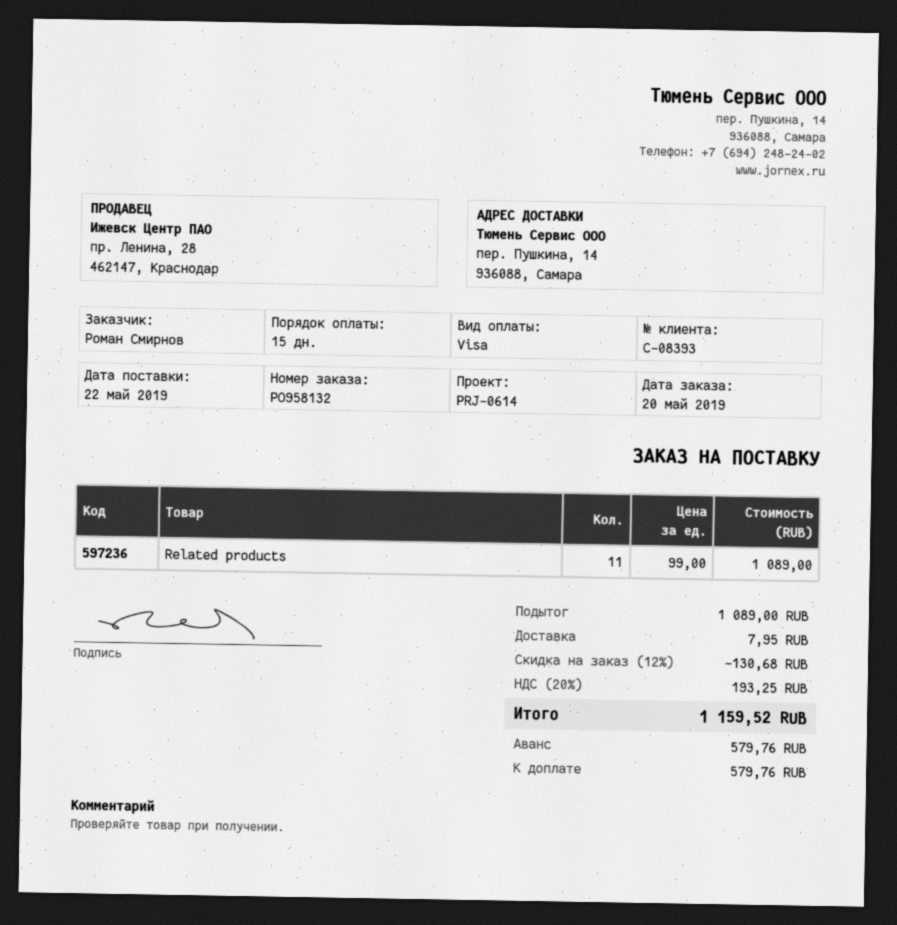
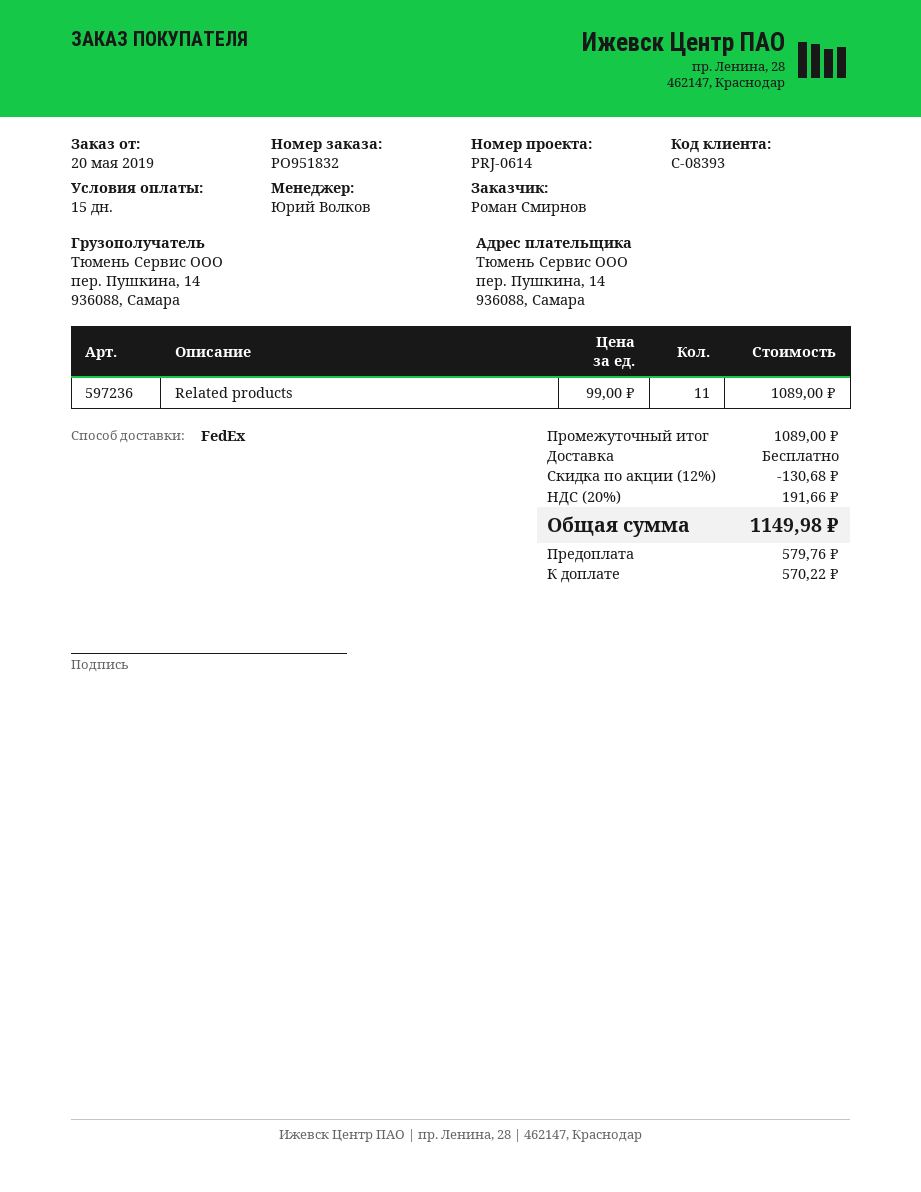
order number: PO958132 -> PO951832
shipping: 7.95 -> 0.00
tax: 20% = 193.25 -> 20% = 191.66
total: 1159.52 -> 1149.98
balance: 579.76 -> 570.22

